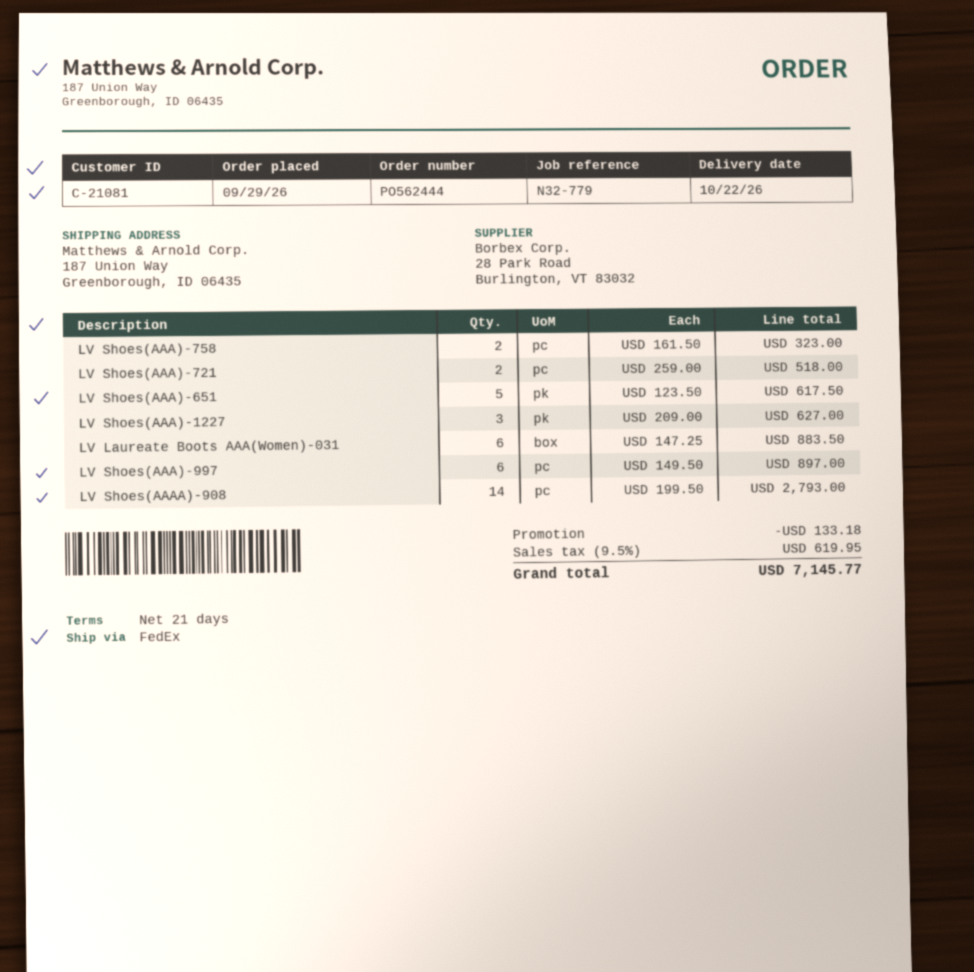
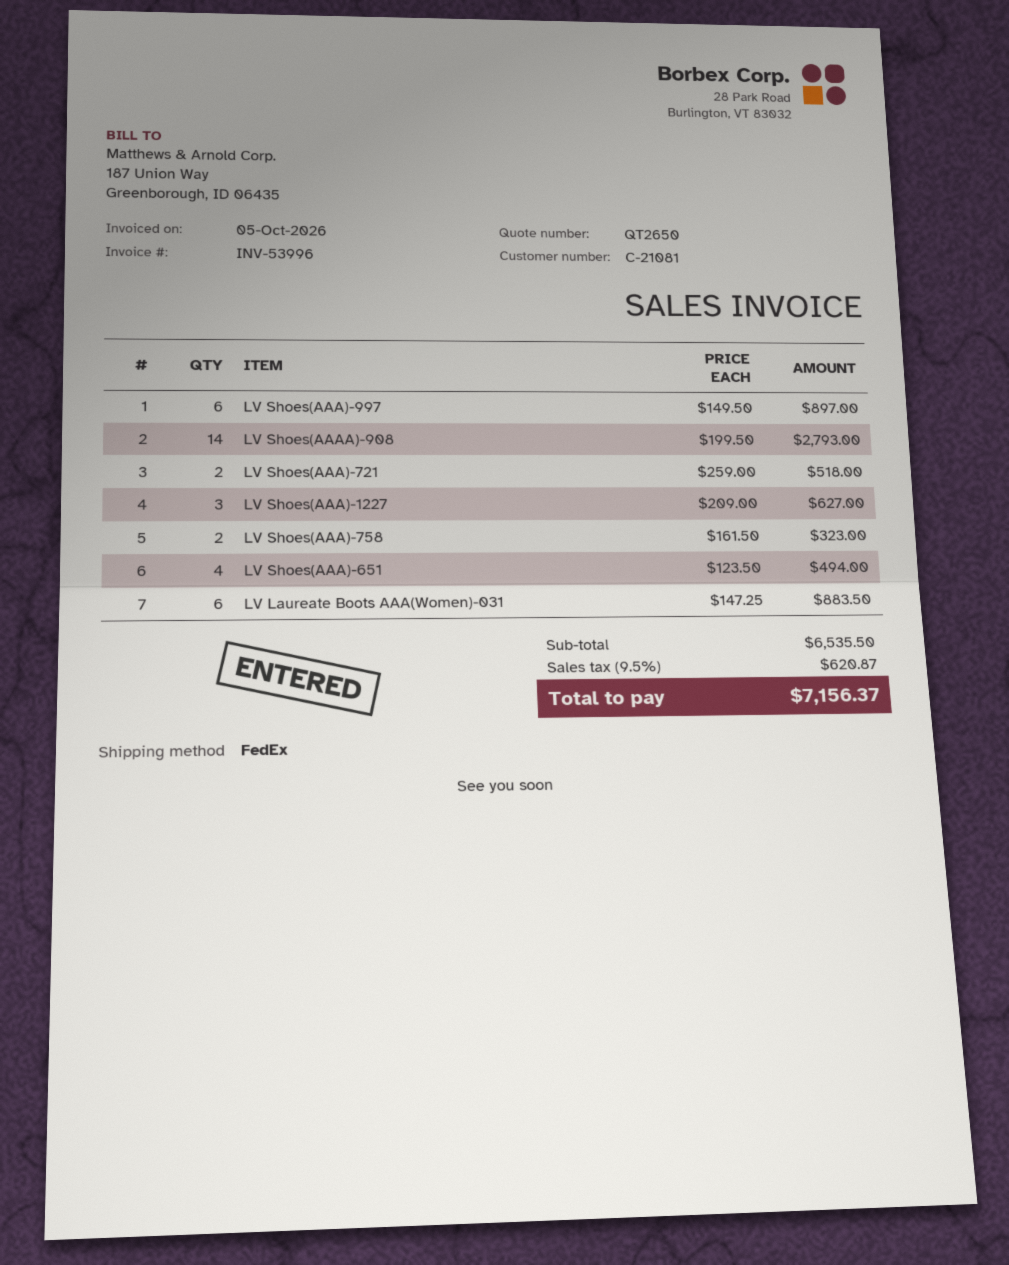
LV Shoes(AAA)-651: 5 x 123.50 = 617.50 -> 4 x 123.50 = 494.00
discount: 133.18 -> none
tax: 9.5% = 619.95 -> 9.5% = 620.87
total: 7145.77 -> 7156.37

